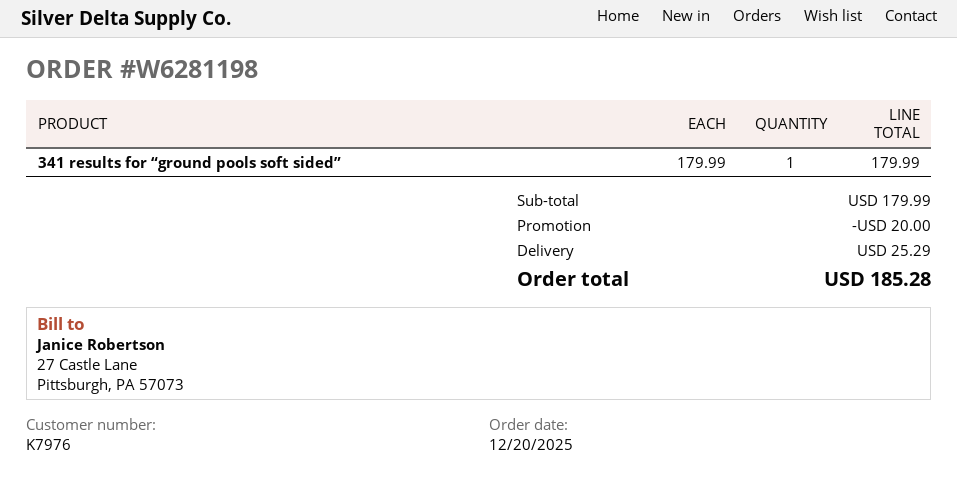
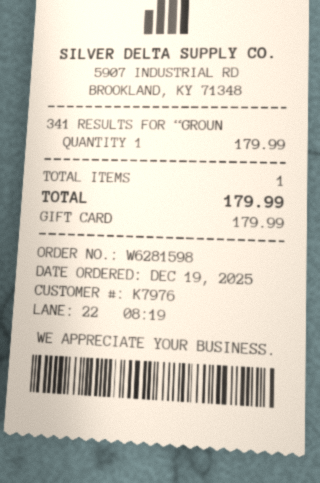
order number: W6281198 -> W6281598
order date: 2025-12-20 -> 2025-12-19
discount: 20.00 -> none
shipping: 25.29 -> none
total: 185.28 -> 179.99

